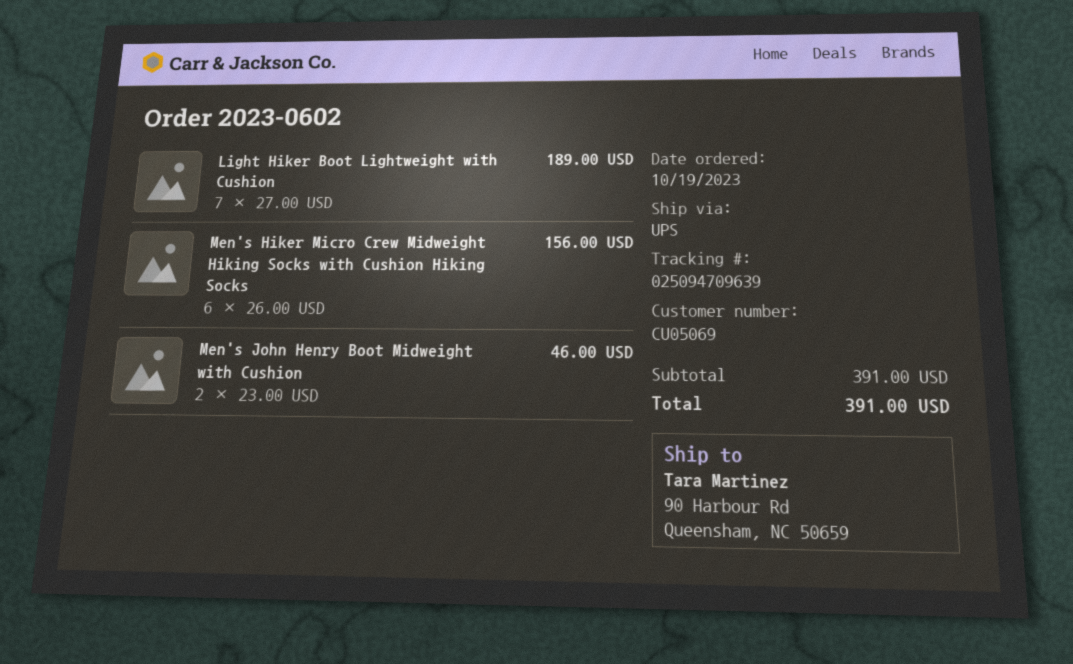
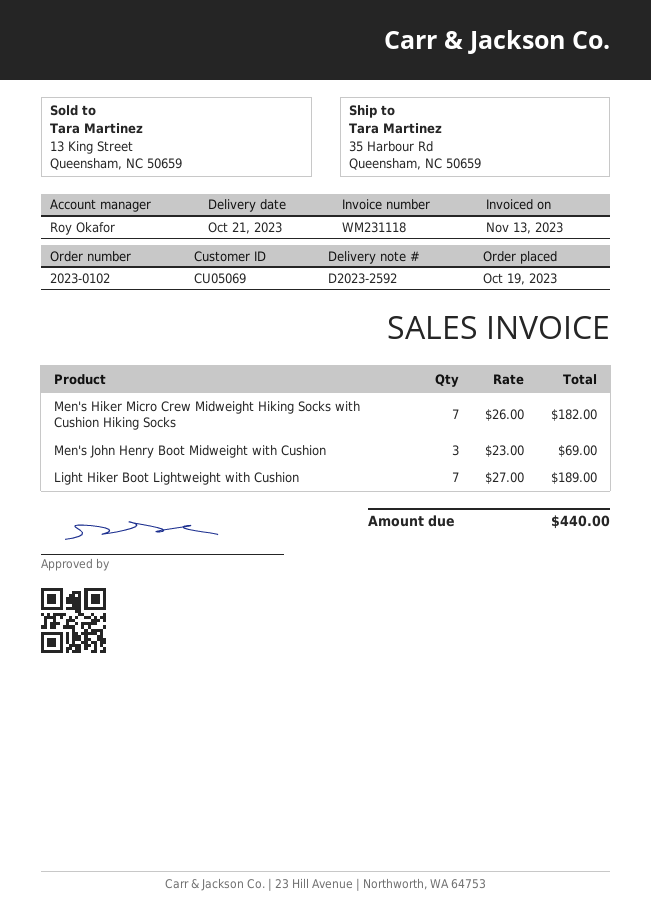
order number: 2023-0602 -> 2023-0102
ship to: 90 Harbour Rd, Queensham, NC 50659 -> 35 Harbour Rd, Queensham, NC 50659
Men's Hiker Micro Crew Midweight Hiking Socks with Cushion Hiking Socks: 6 x 26.00 = 156.00 -> 7 x 26.00 = 182.00
Men's John Henry Boot Midweight with Cushion: 2 x 23.00 = 46.00 -> 3 x 23.00 = 69.00
total: 391.00 -> 440.00

